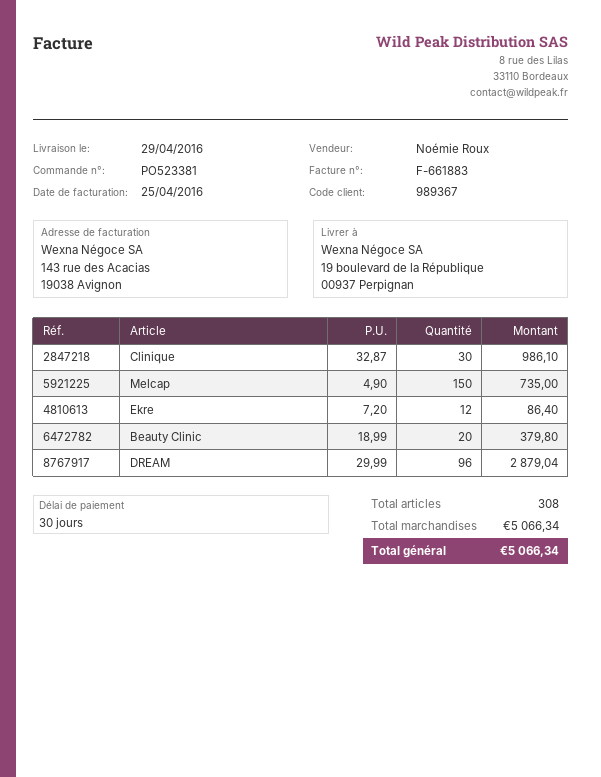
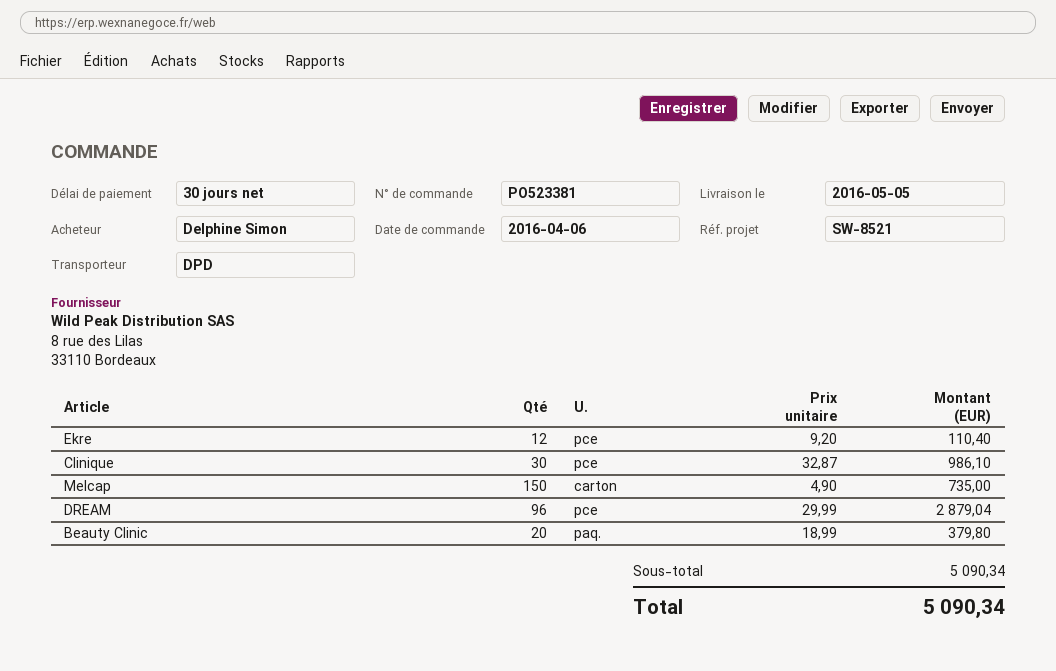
delivery date: 2016-04-29 -> 2016-05-05
Ekre: 12 x 7.20 = 86.40 -> 12 x 9.20 = 110.40
subtotal: 5066.34 -> 5090.34
total: 5066.34 -> 5090.34

